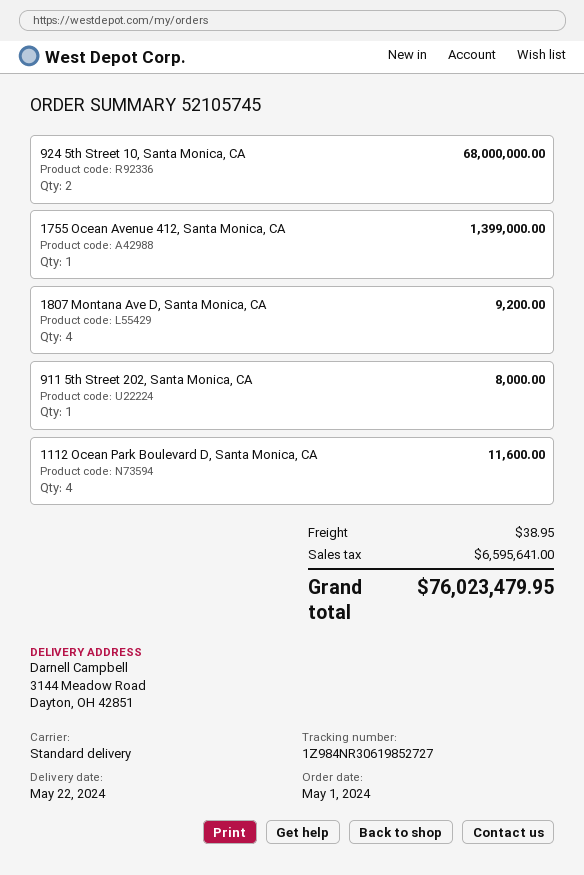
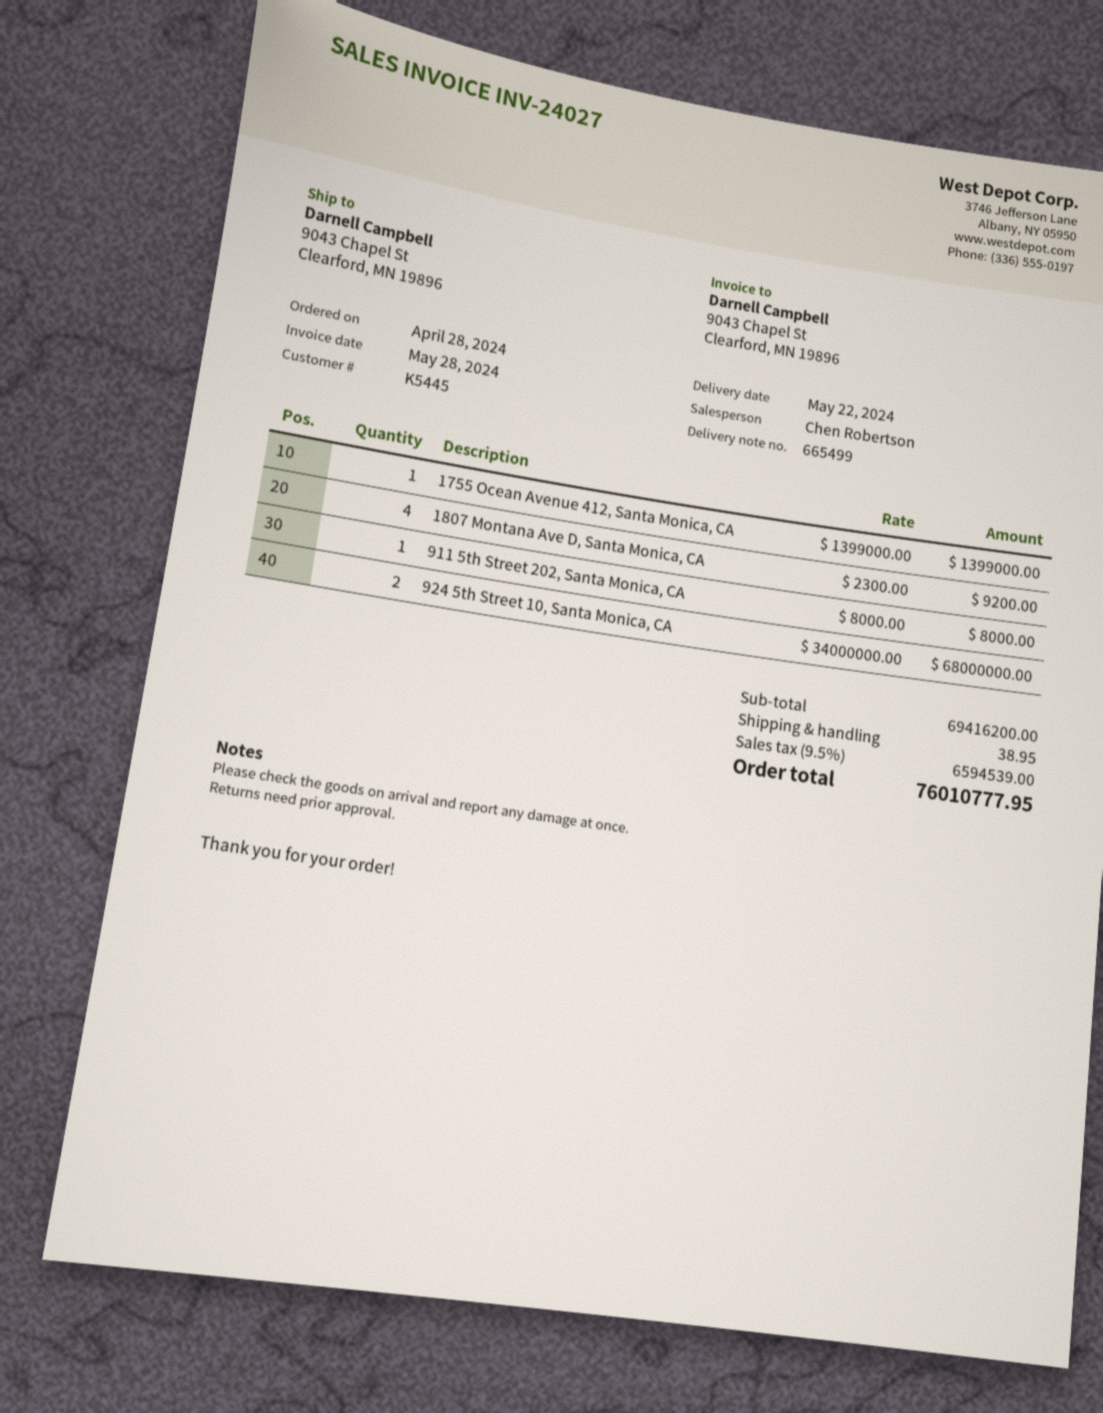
order date: 2024-05-01 -> 2024-04-28
ship to: 3144 Meadow Road, Dayton, OH 42851 -> 9043 Chapel St, Clearford, MN 19896
1112 Ocean Park Boulevard D, Santa Monica, CA: 4 for 11600.00 -> none
tax: 6595641.00 -> 6594539.00
total: 76023479.95 -> 76010777.95

